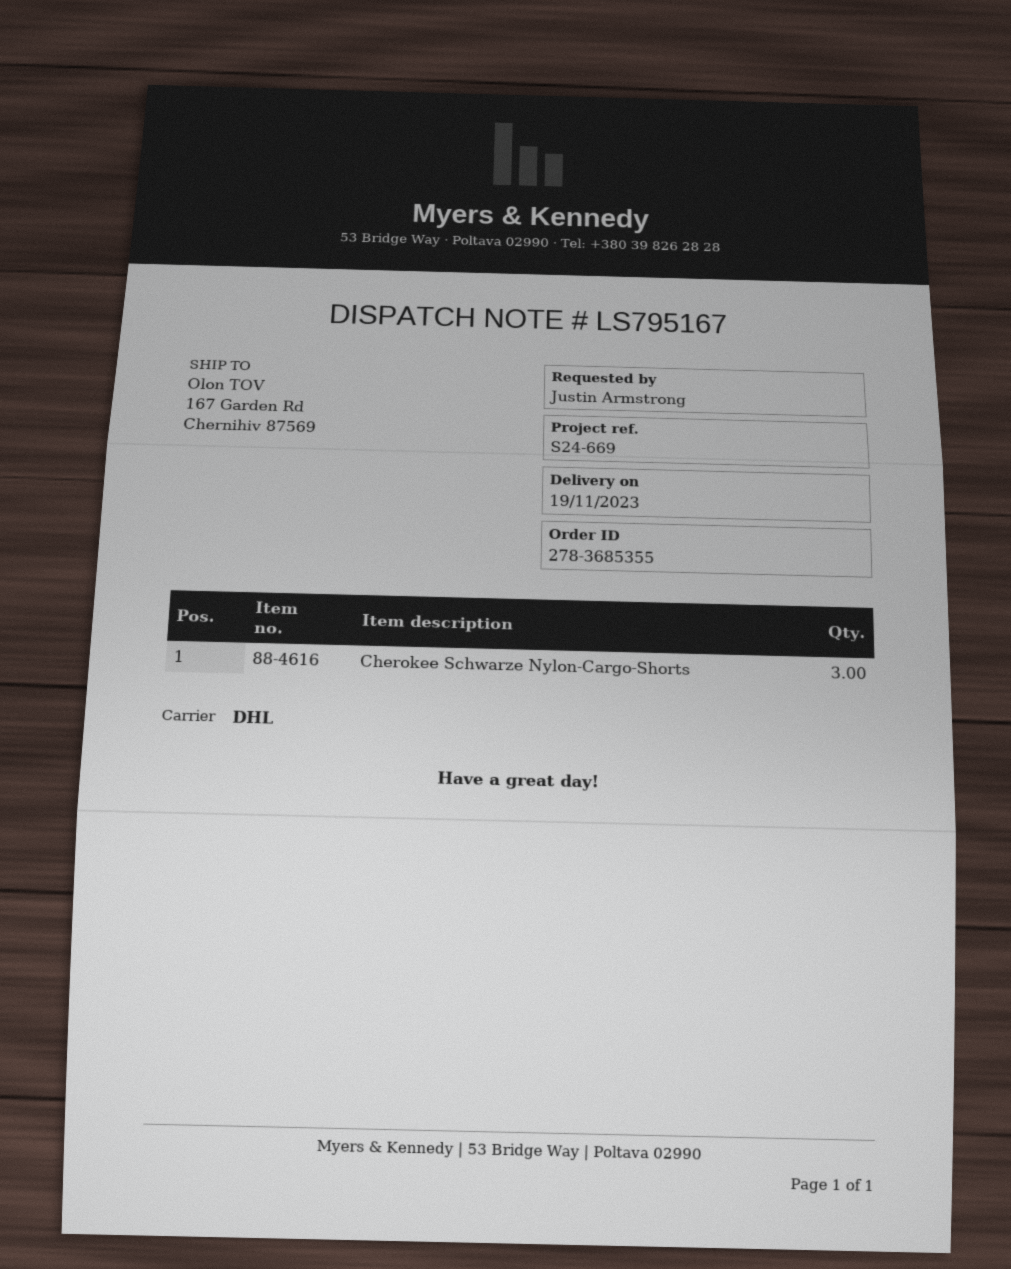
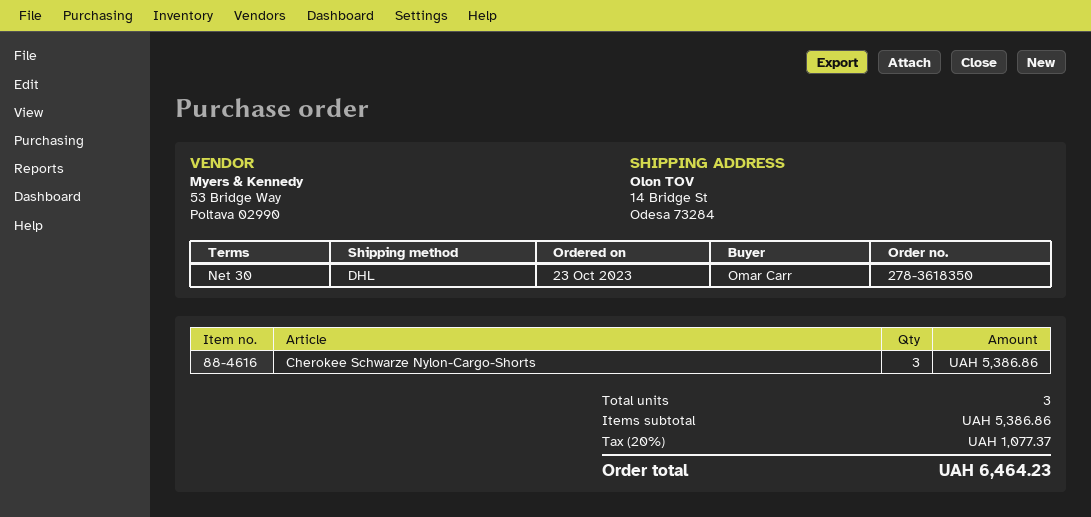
order number: 278-3685355 -> 278-3618350
ordered by: Justin Armstrong -> Omar Carr
ship to: 167 Garden Rd, Chernihiv 87569 -> 14 Bridge St, Odesa 73284

